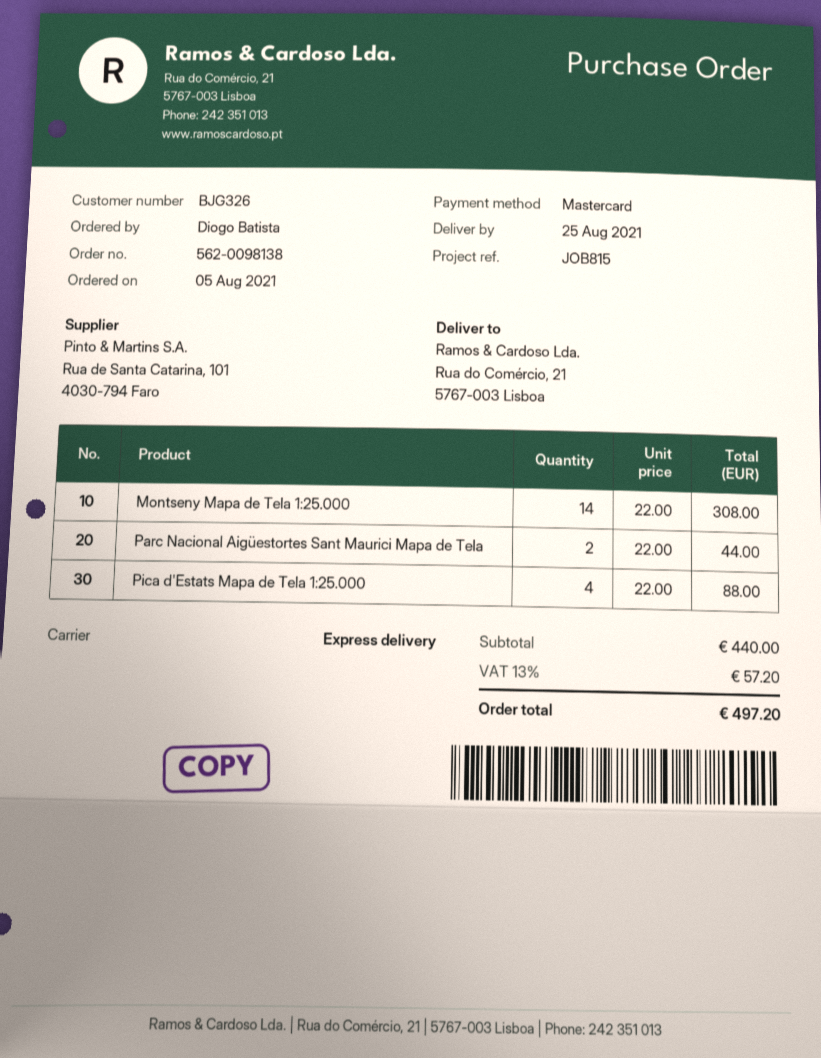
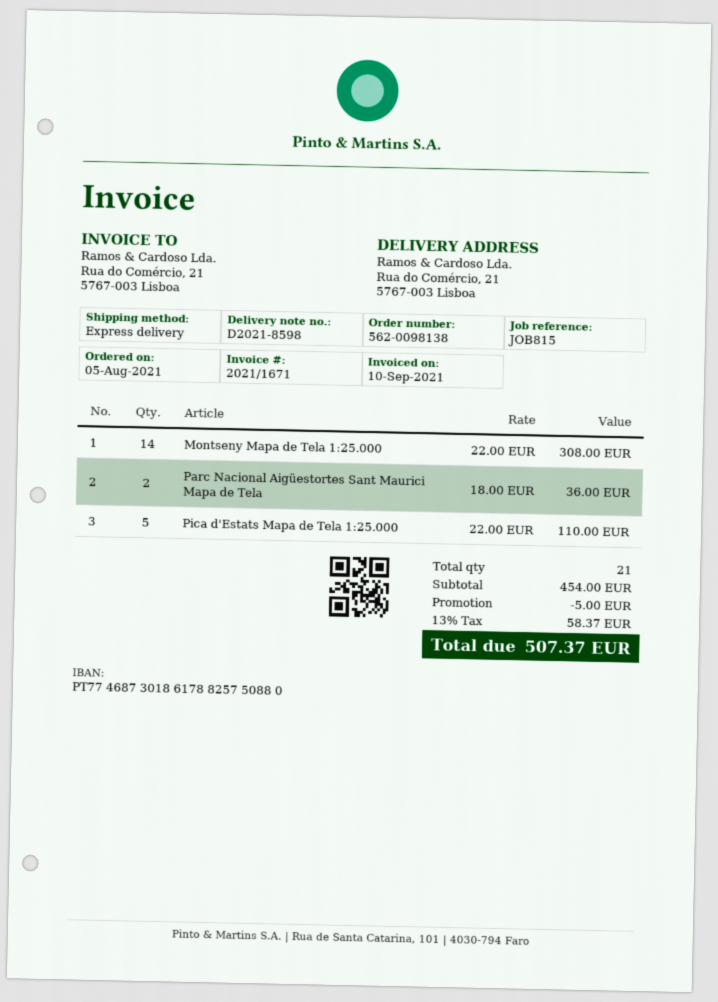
Parc Nacional Aigüestortes Sant Maurici Mapa de Tela: 2 x 22.00 = 44.00 -> 2 x 18.00 = 36.00
Pica d'Estats Mapa de Tela 1:25.000: 4 x 22.00 = 88.00 -> 5 x 22.00 = 110.00
subtotal: 440.00 -> 454.00
discount: none -> 5.00
tax: 13% = 57.20 -> 13% = 58.37
total: 497.20 -> 507.37

